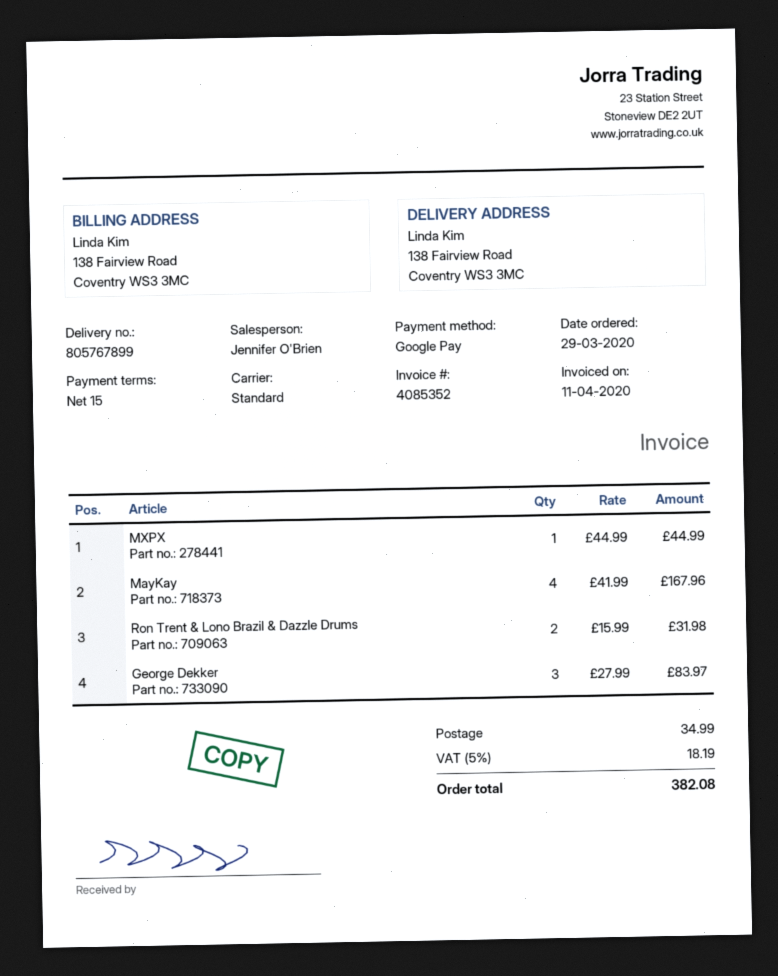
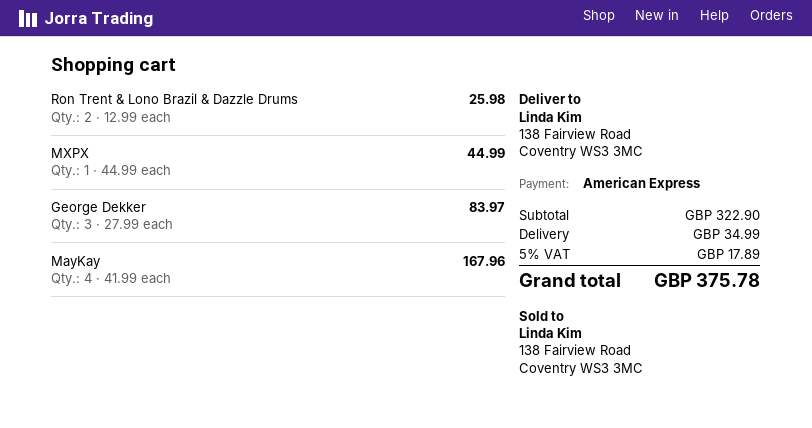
payment method: Google Pay -> American Express
Ron Trent & Lono Brazil & Dazzle Drums: 2 x 15.99 = 31.98 -> 2 x 12.99 = 25.98
tax: 5% = 18.19 -> 5% = 17.89
total: 382.08 -> 375.78

